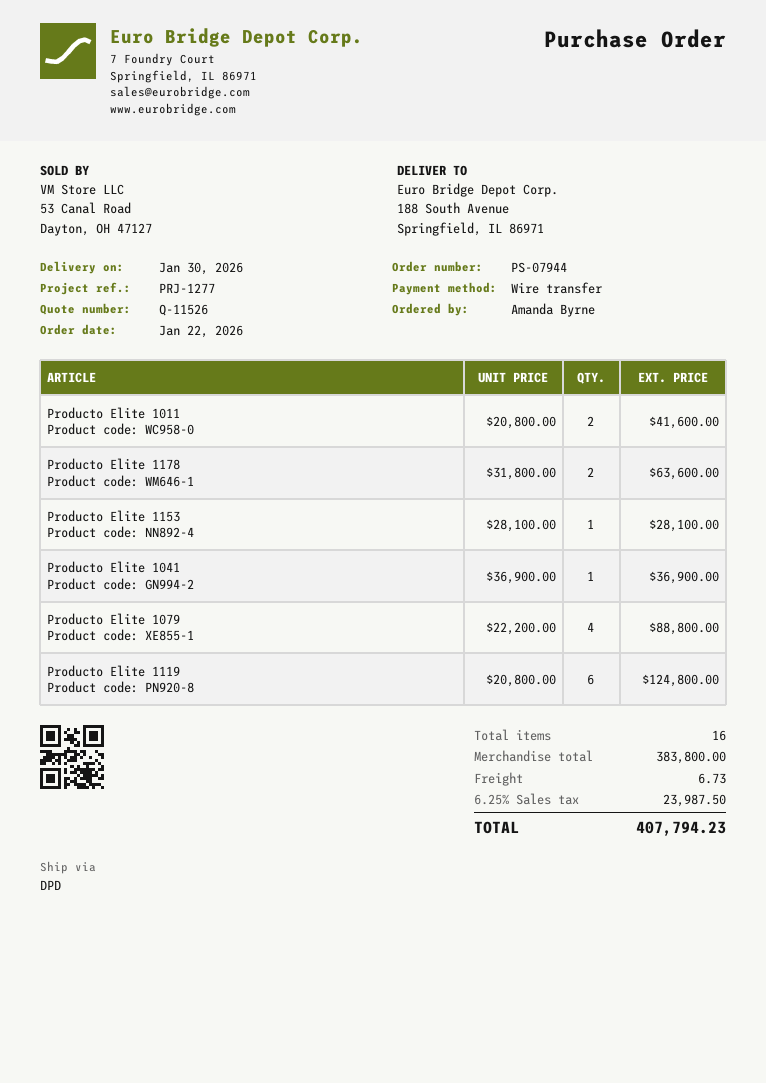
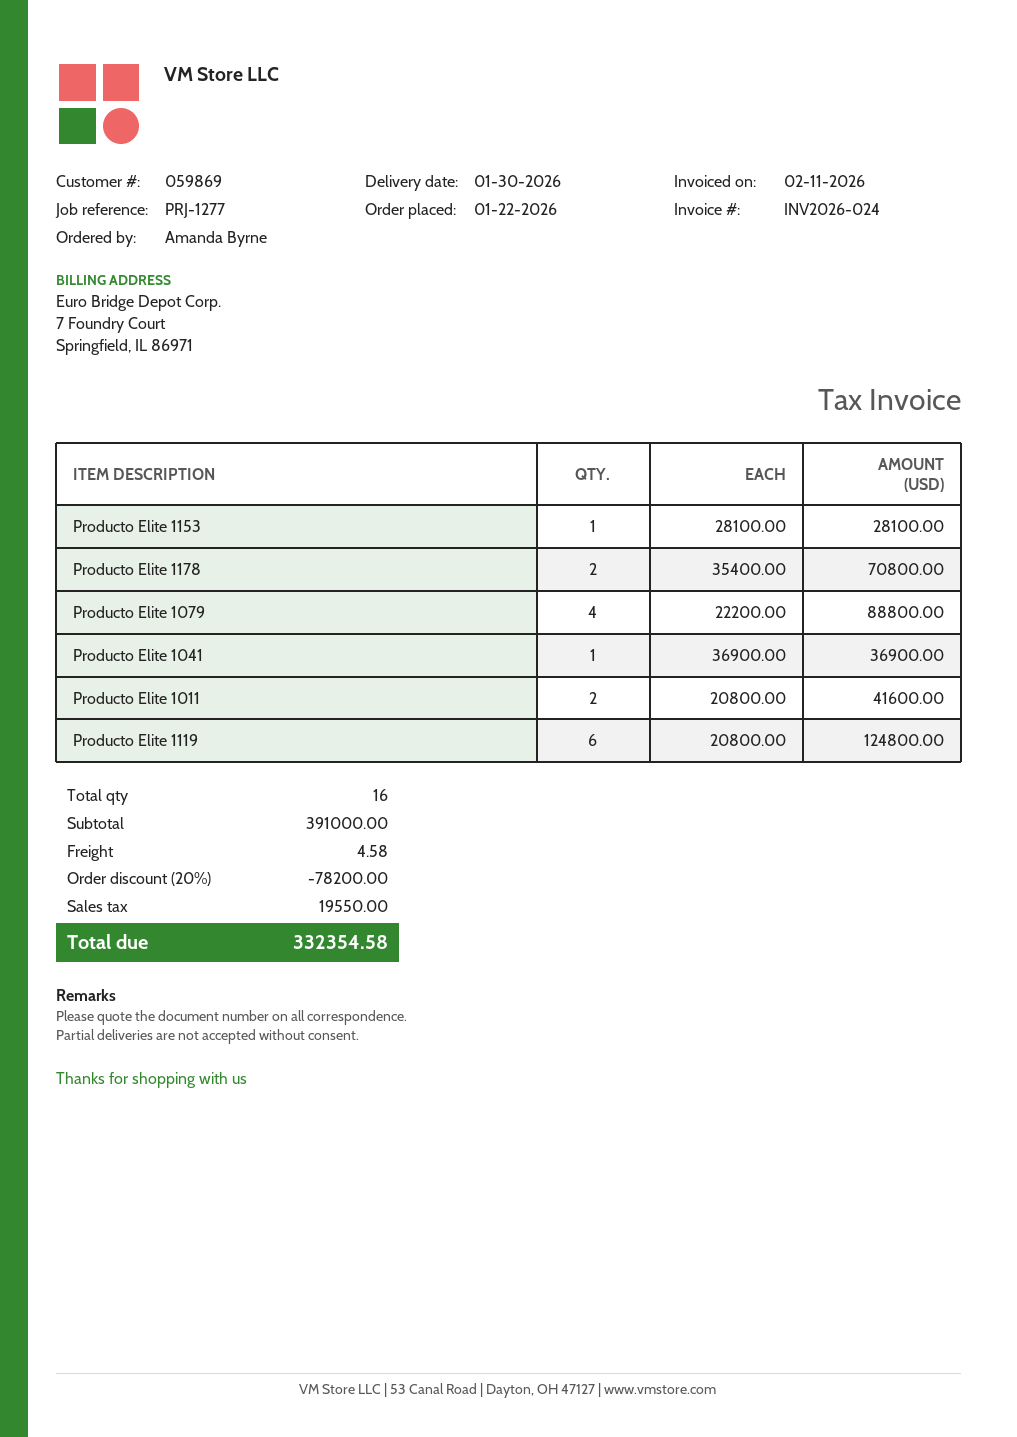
Producto Elite 1178: 2 x 31800.00 = 63600.00 -> 2 x 35400.00 = 70800.00
subtotal: 383800.00 -> 391000.00
discount: none -> 20% = 78200.00
shipping: 6.73 -> 4.58
tax: 23987.50 -> 19550.00
total: 407794.23 -> 332354.58

